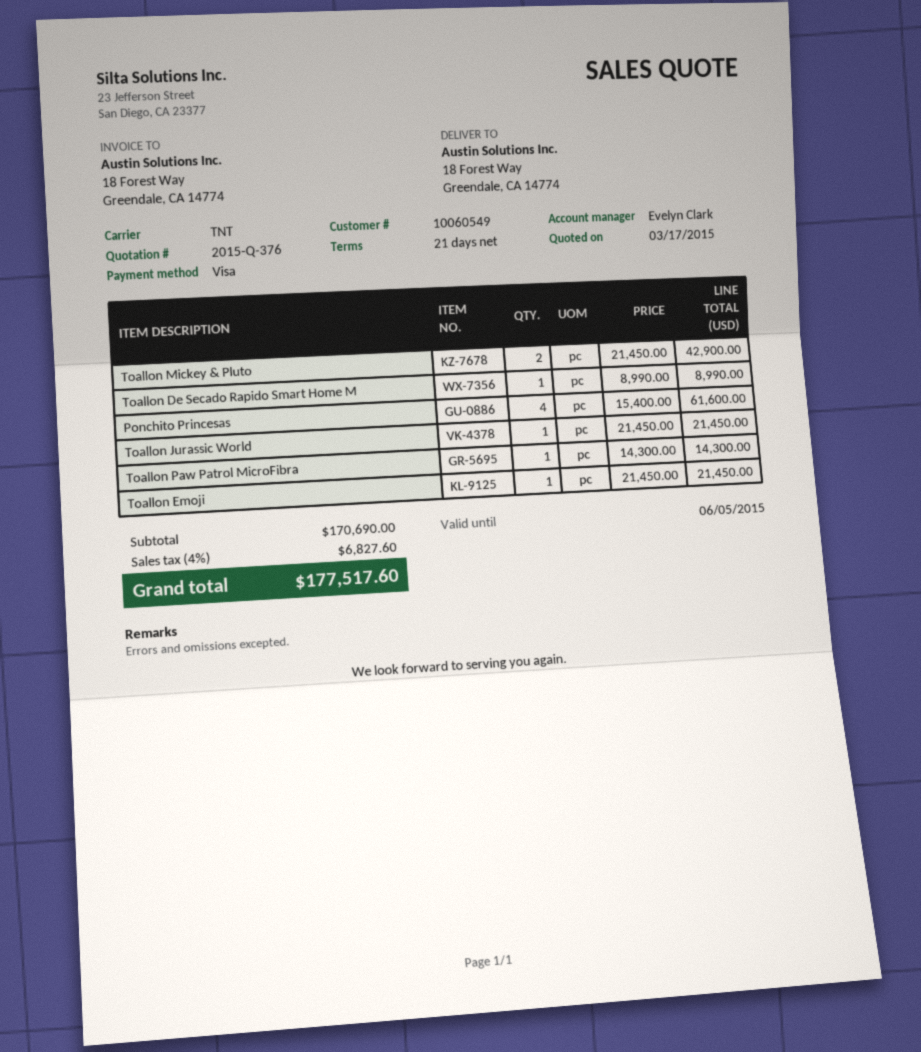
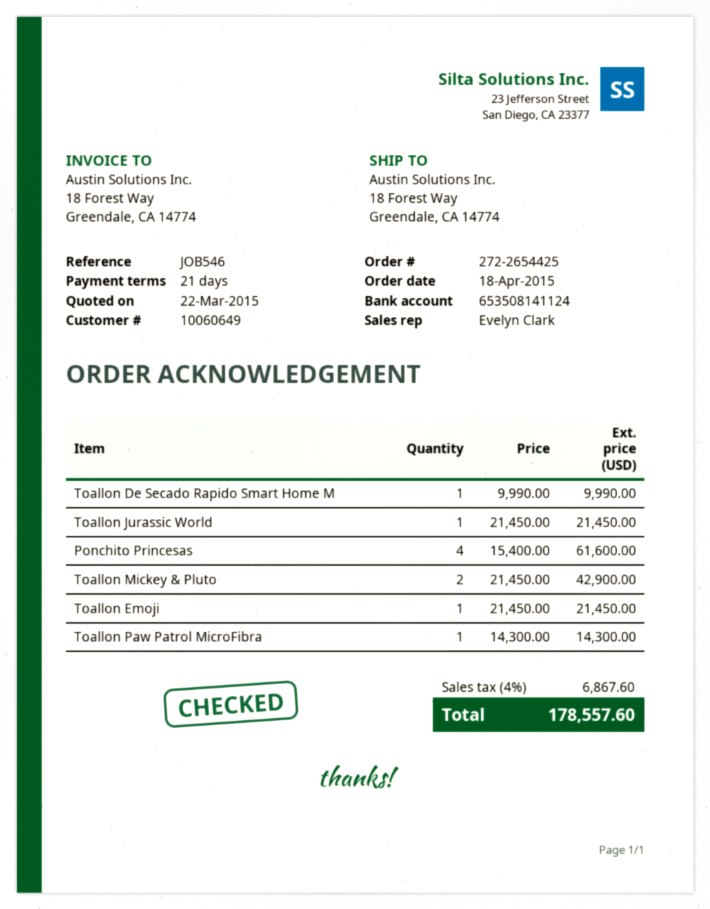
quote date: 2015-03-17 -> 2015-03-22
customer number: 10060549 -> 10060649
Toallon De Secado Rapido Smart Home M: 1 x 8990.00 = 8990.00 -> 1 x 9990.00 = 9990.00
tax: 4% = 6827.60 -> 4% = 6867.60
total: 177517.60 -> 178557.60

